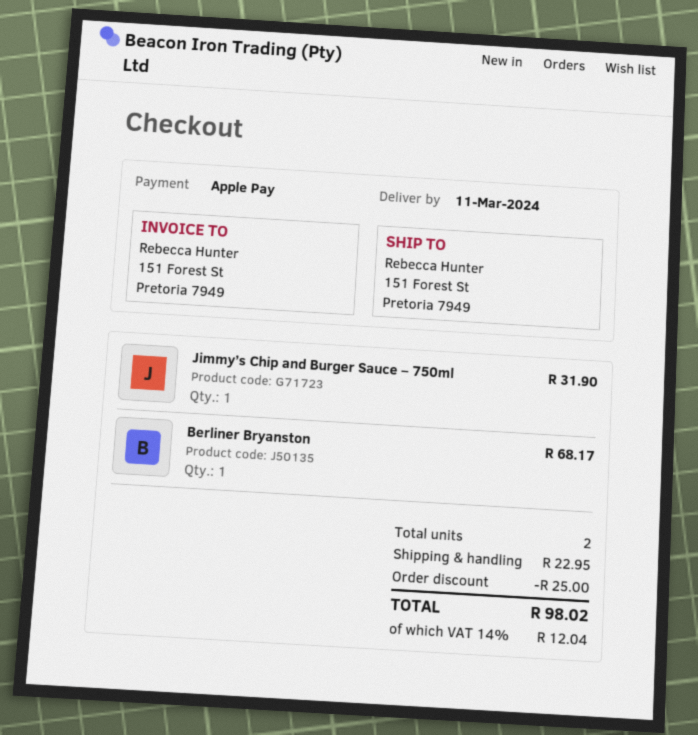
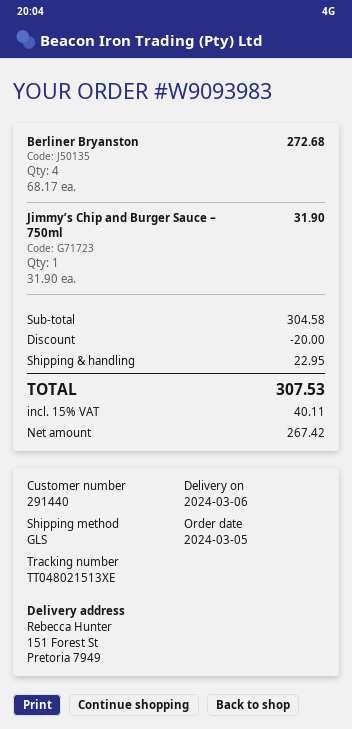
delivery date: 2024-03-11 -> 2024-03-06
Berliner Bryanston: 1 for 68.17 -> 4 for 272.68
discount: 25.00 -> 20.00
tax: 14% = 12.04 -> 15% = 40.11
total: 98.02 -> 307.53

